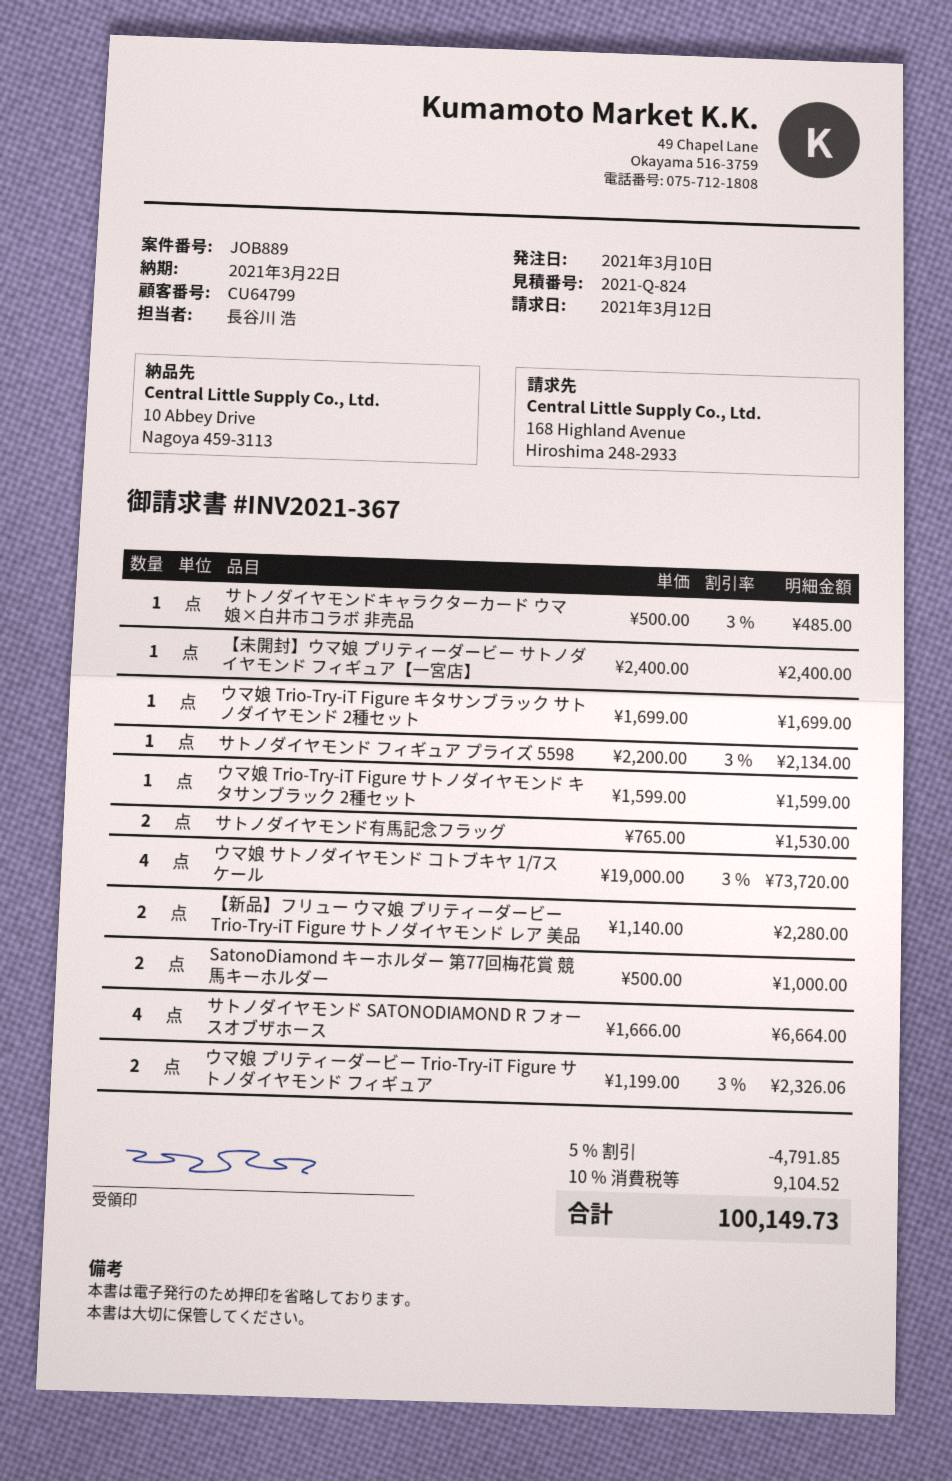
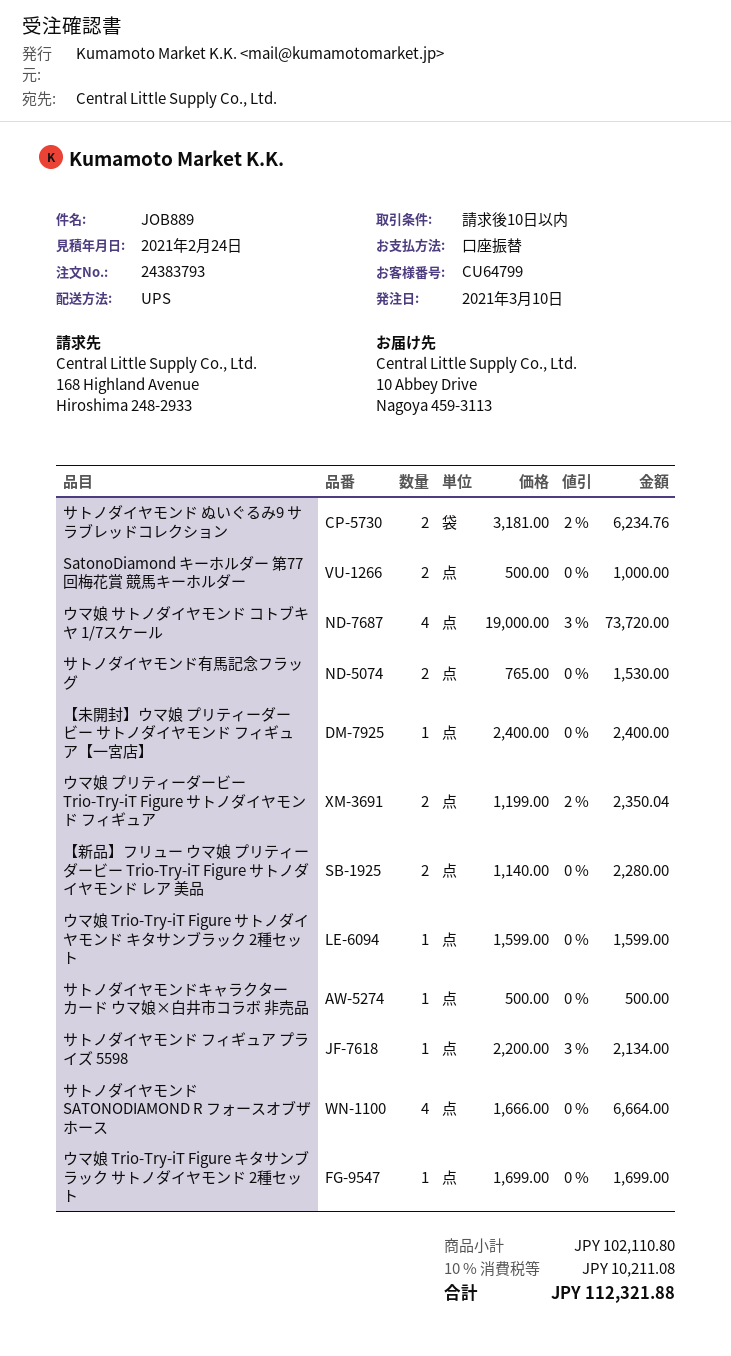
サトノダイヤモンドキャラクターカード ウマ娘×白井市コラボ 非売品: 1 x 500.00 - 3% = 485.00 -> 1 x 500.00 = 500.00
ウマ娘 プリティーダービー Trio-Try-iT Figure サトノダイヤモンド フィギュア: 2 x 1199.00 - 3% = 2326.06 -> 2 x 1199.00 - 2% = 2350.04
サトノダイヤモンド ぬいぐるみ9 サラブレッドコレクション: none -> 2 x 3181.00 - 2% = 6234.76
discount: 5% = 4791.85 -> none
tax: 10% = 9104.52 -> 10% = 10211.08
total: 100149.73 -> 112321.88

